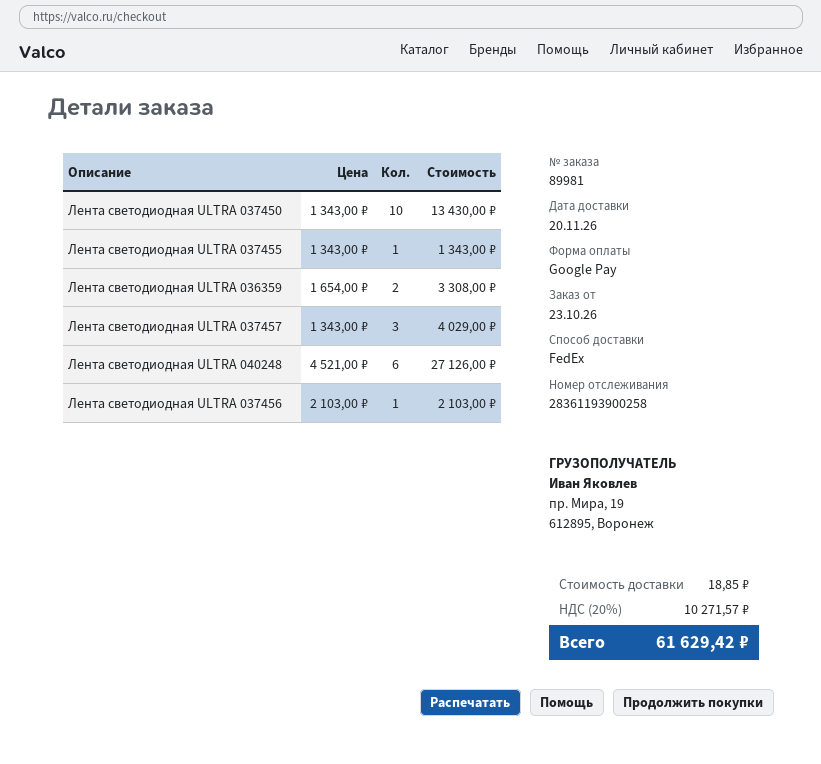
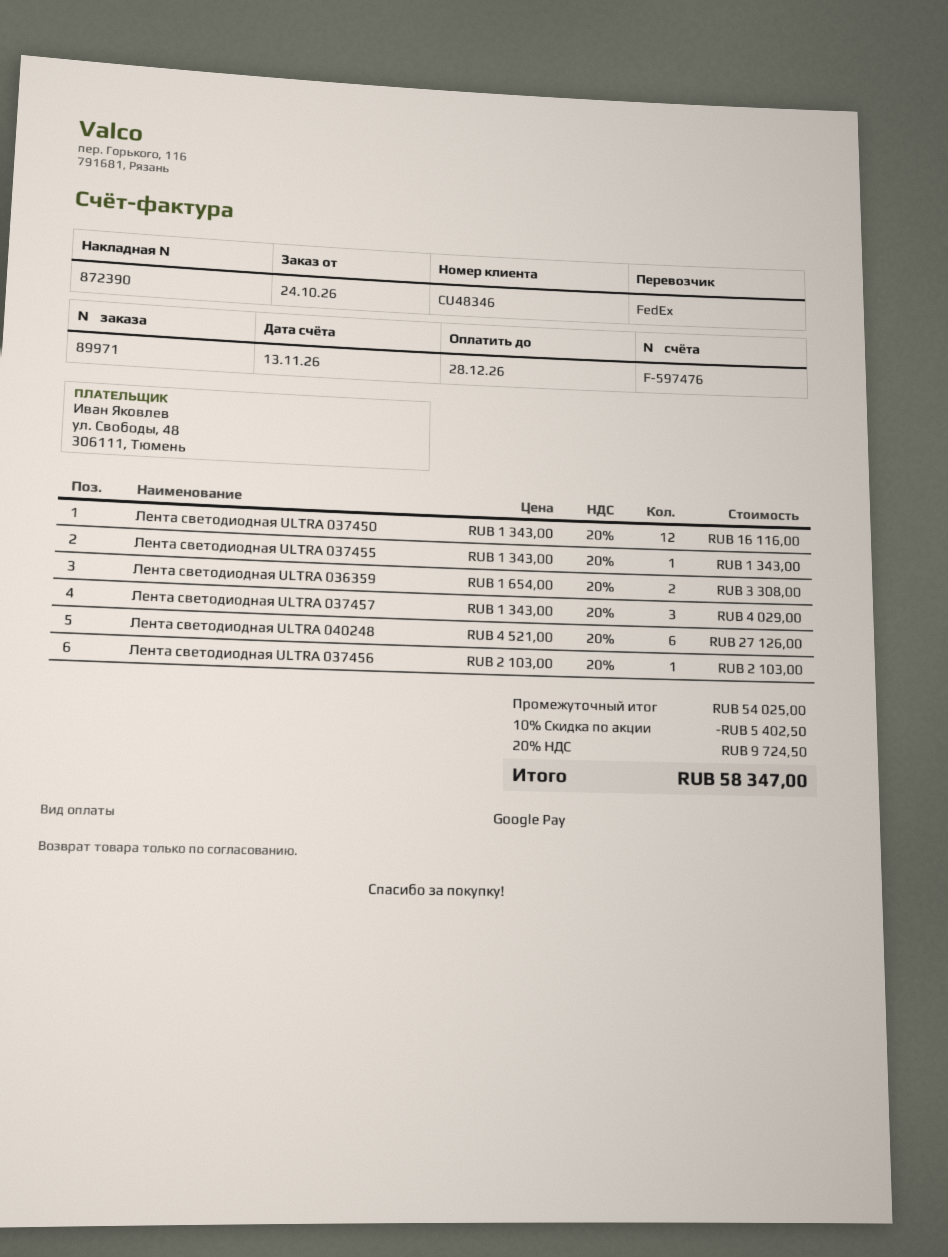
order number: 89981 -> 89971
order date: 2026-10-23 -> 2026-10-24
Лента светодиодная ULTRA 037450: 10 x 1343.00 = 13430.00 -> 12 x 1343.00 = 16116.00
discount: none -> 10% = 5402.50
shipping: 18.85 -> none
tax: 20% = 10271.57 -> 20% = 9724.50
total: 61629.42 -> 58347.00

